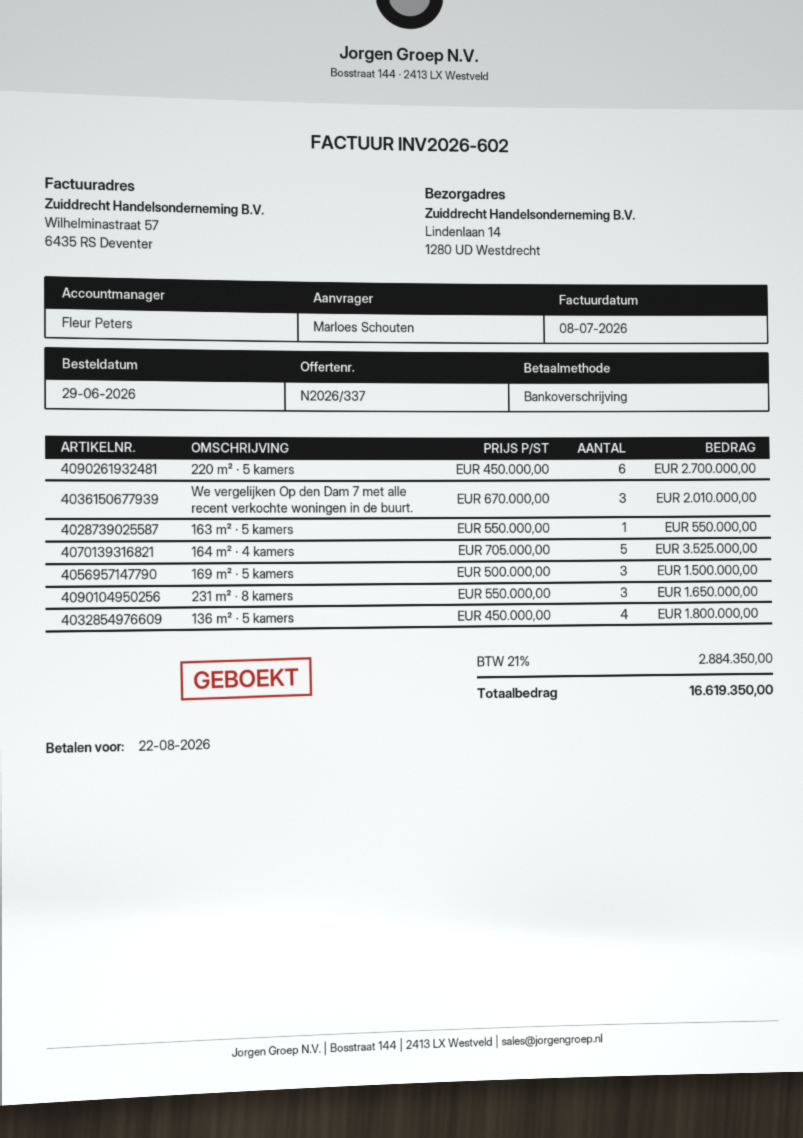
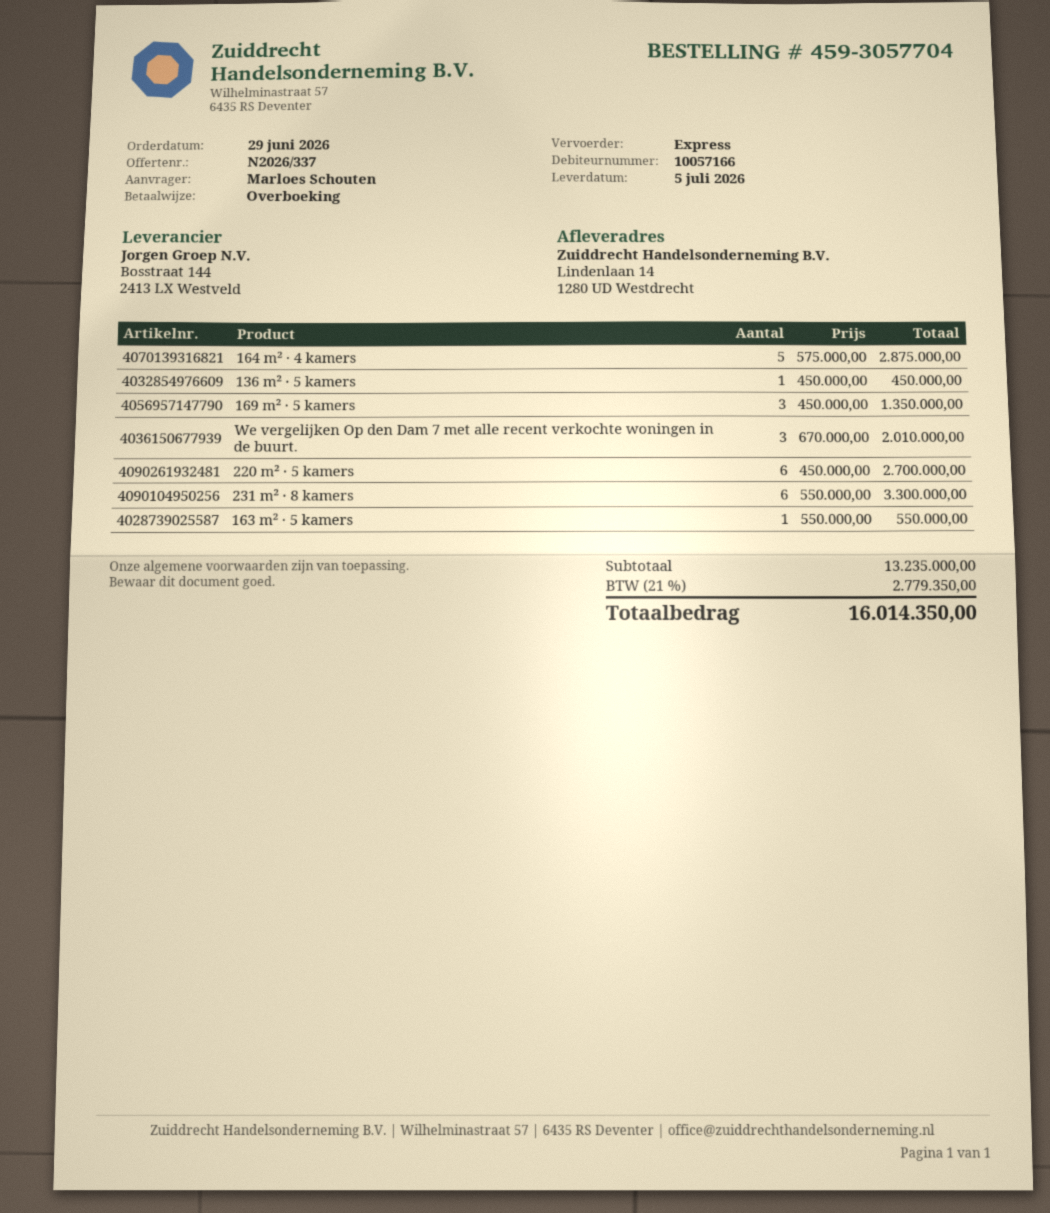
164 m² · 4 kamers: 5 x 705000.00 = 3525000.00 -> 5 x 575000.00 = 2875000.00
169 m² · 5 kamers: 3 x 500000.00 = 1500000.00 -> 3 x 450000.00 = 1350000.00
231 m² · 8 kamers: 3 x 550000.00 = 1650000.00 -> 6 x 550000.00 = 3300000.00
136 m² · 5 kamers: 4 x 450000.00 = 1800000.00 -> 1 x 450000.00 = 450000.00
tax: 21% = 2884350.00 -> 21% = 2779350.00
total: 16619350.00 -> 16014350.00

